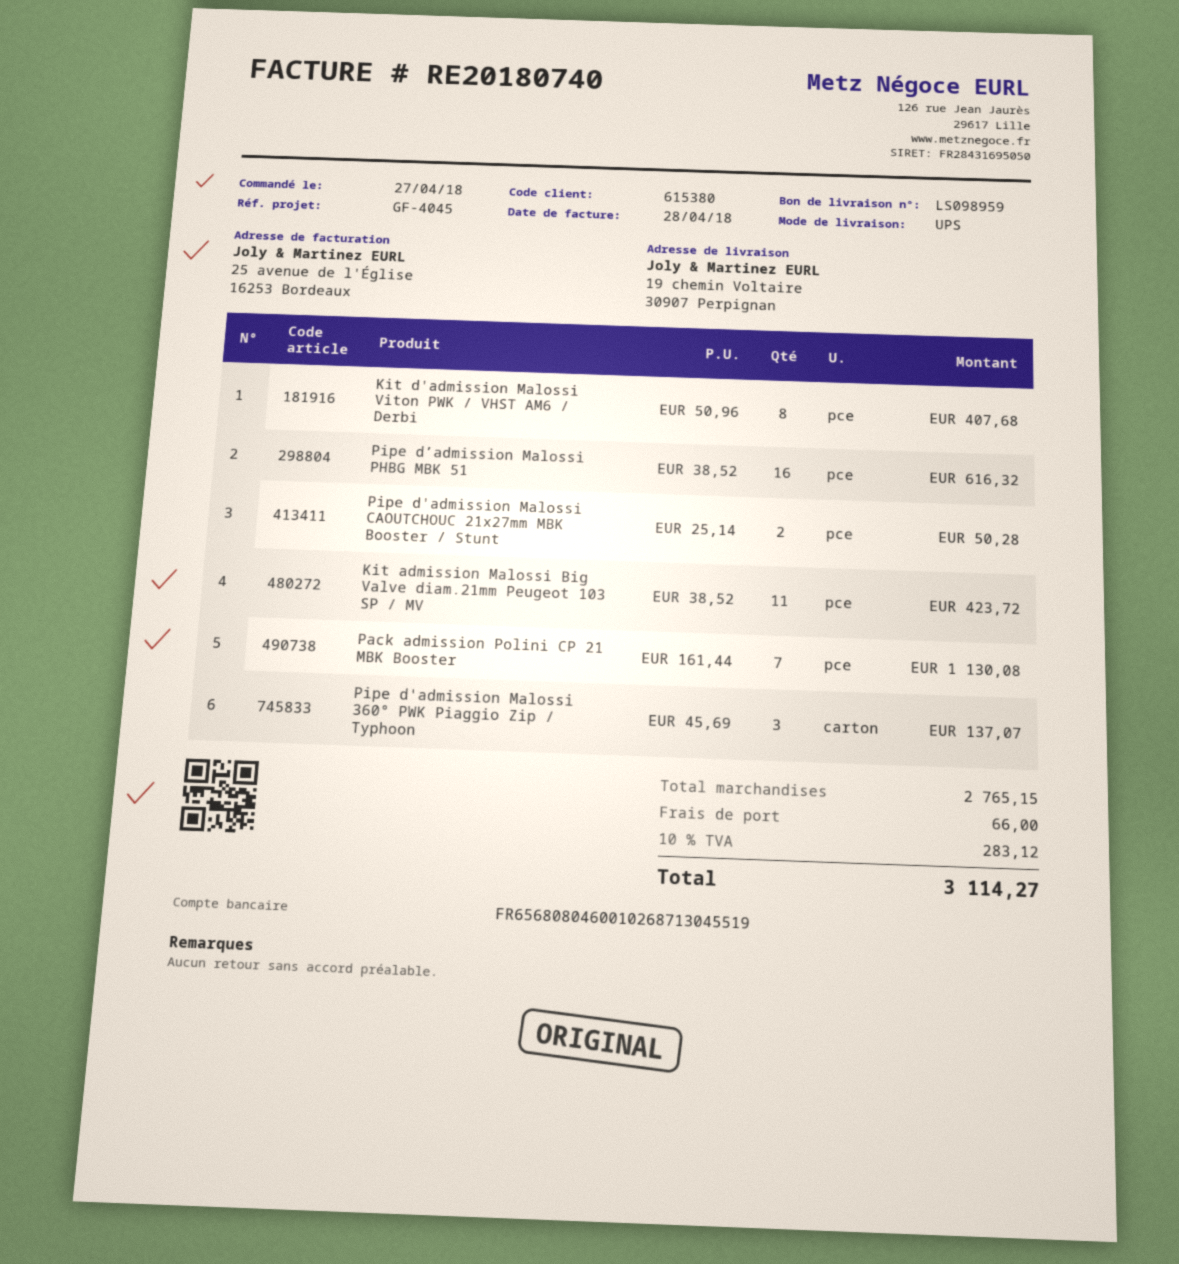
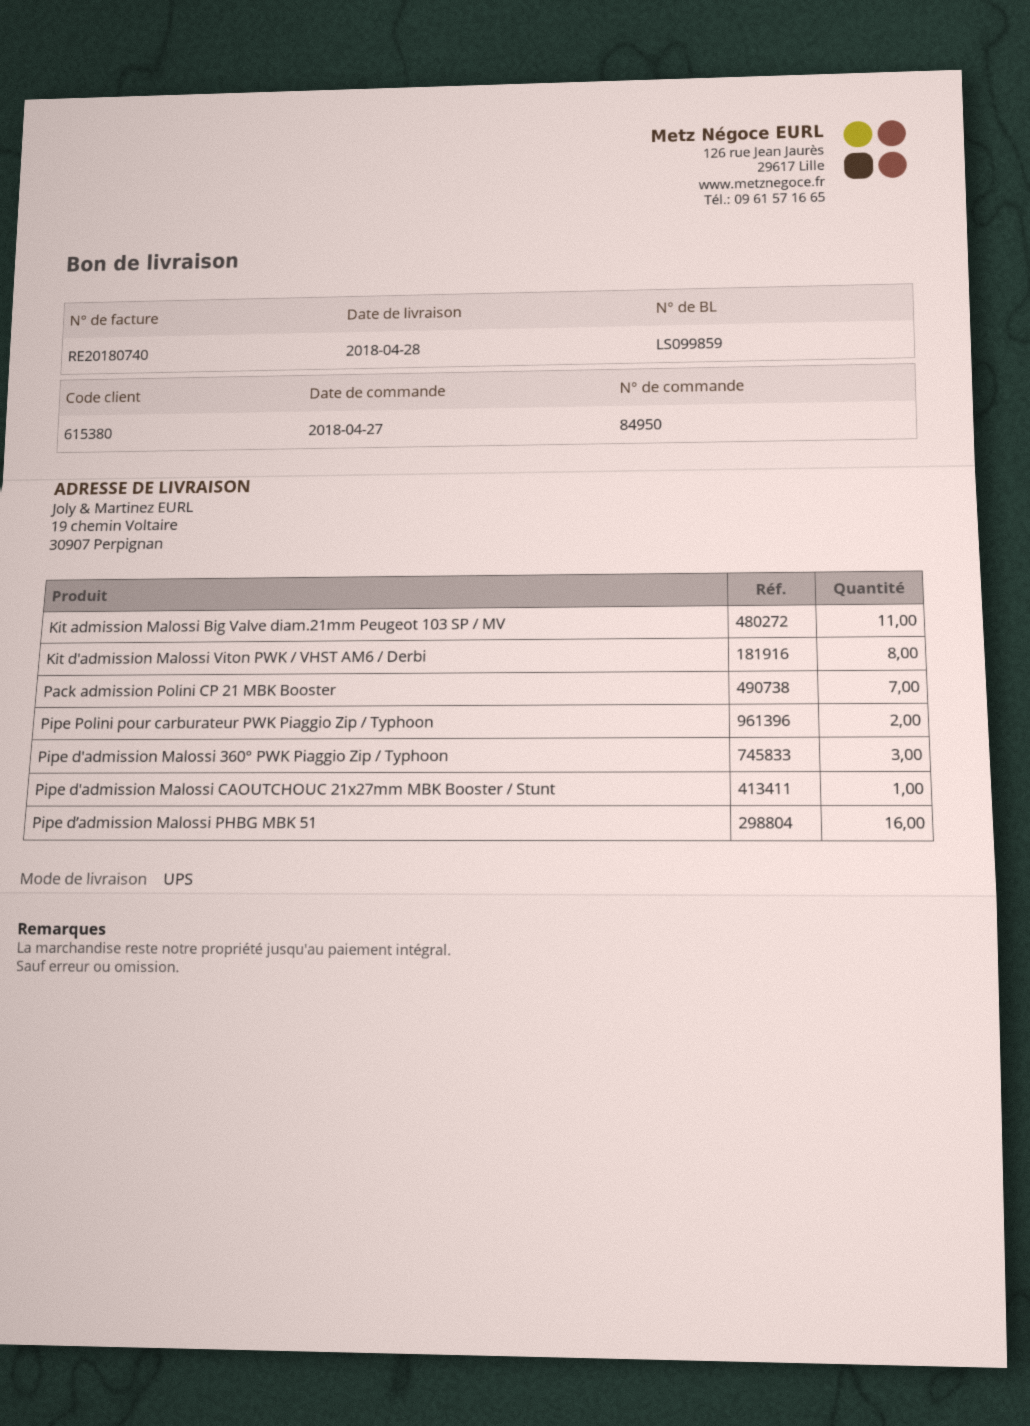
delivery note number: LS098959 -> LS099859
Pipe d'admission Malossi CAOUTCHOUC 21x27mm MBK Booster / Stunt: 2 -> 1
Pipe Polini pour carburateur PWK Piaggio Zip / Typhoon: none -> 2

